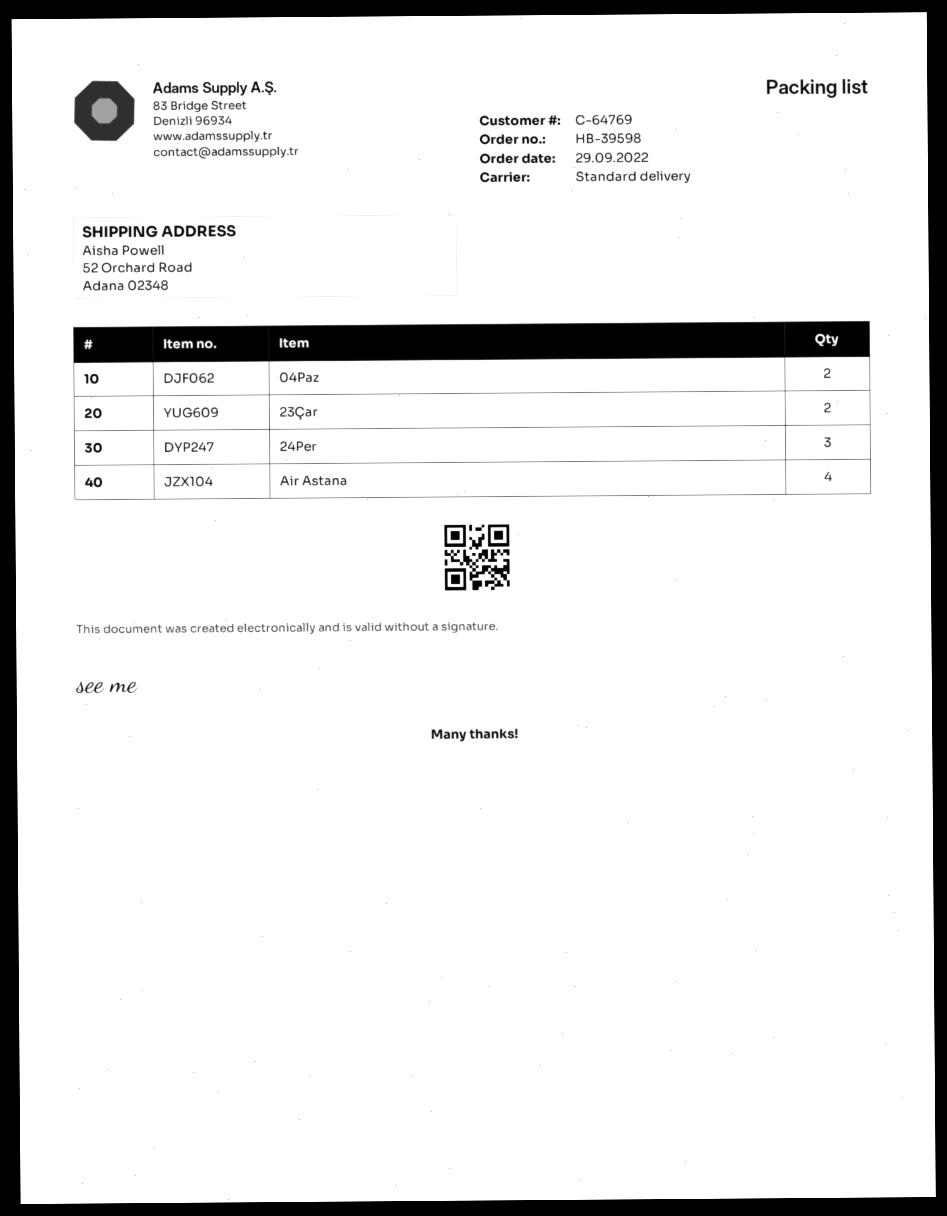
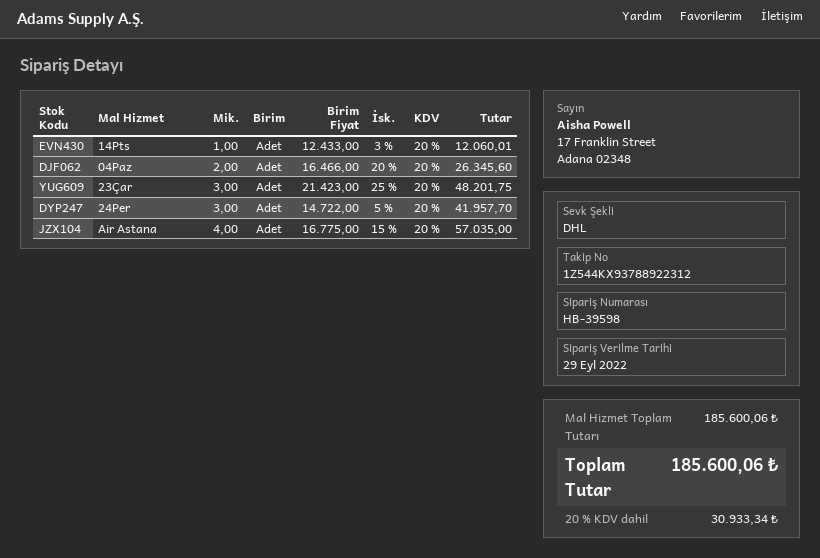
shipping method: standard -> DHL
23Çar: 2 -> 3
14Pts: none -> 1

